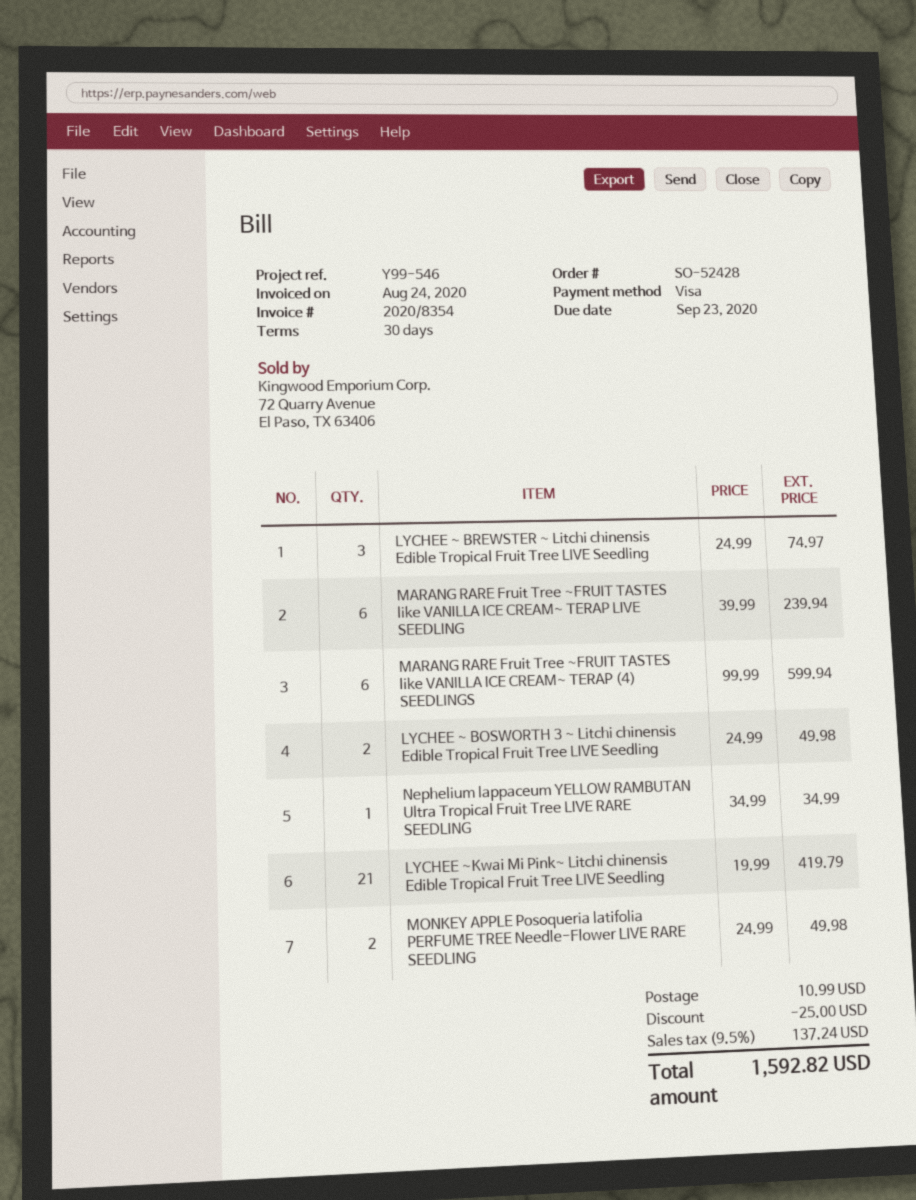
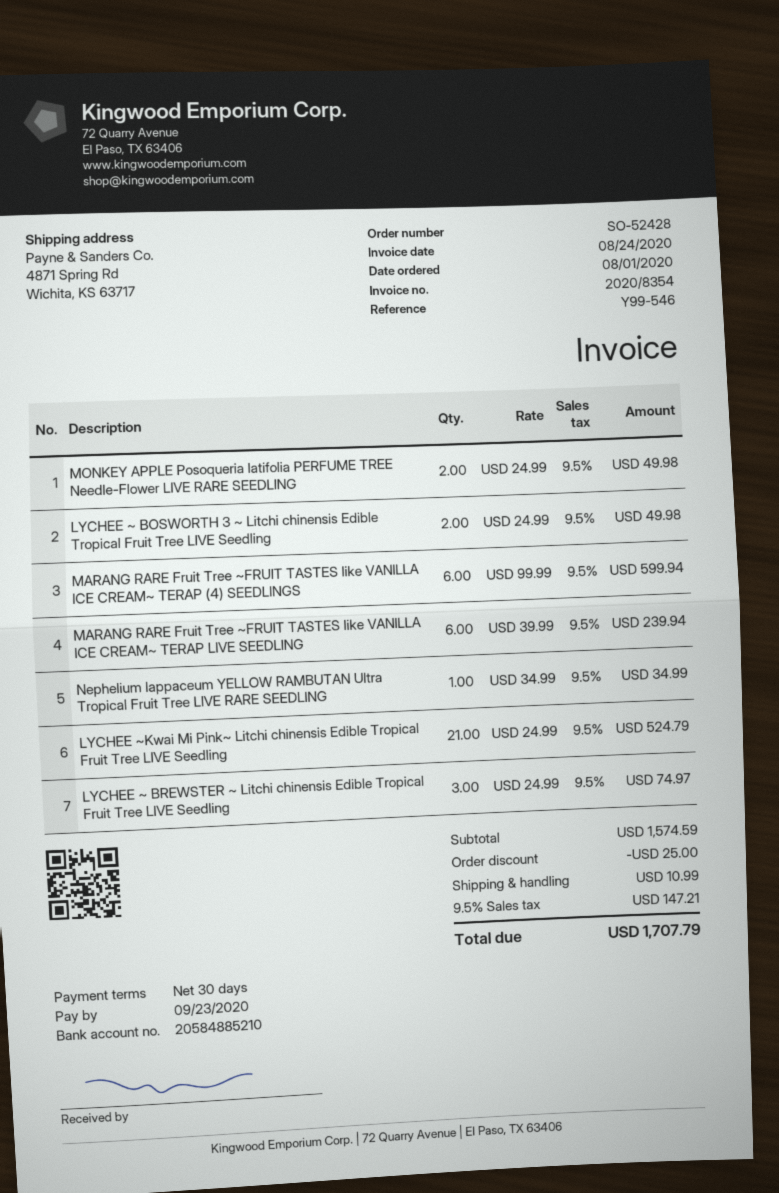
LYCHEE ~Kwai Mi Pink~ Litchi chinensis Edible Tropical Fruit Tree LIVE Seedling: 21 x 19.99 = 419.79 -> 21 x 24.99 = 524.79
tax: 9.5% = 137.24 -> 9.5% = 147.21
total: 1592.82 -> 1707.79

